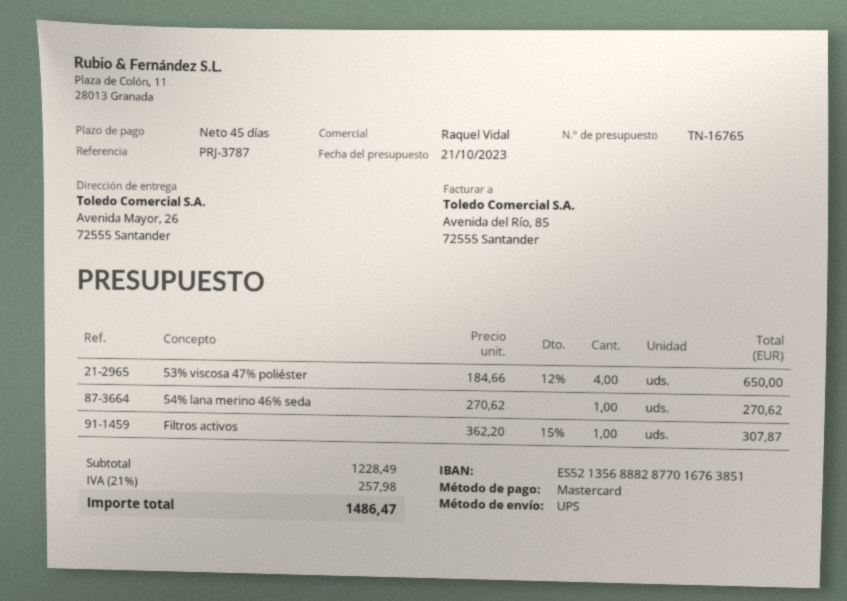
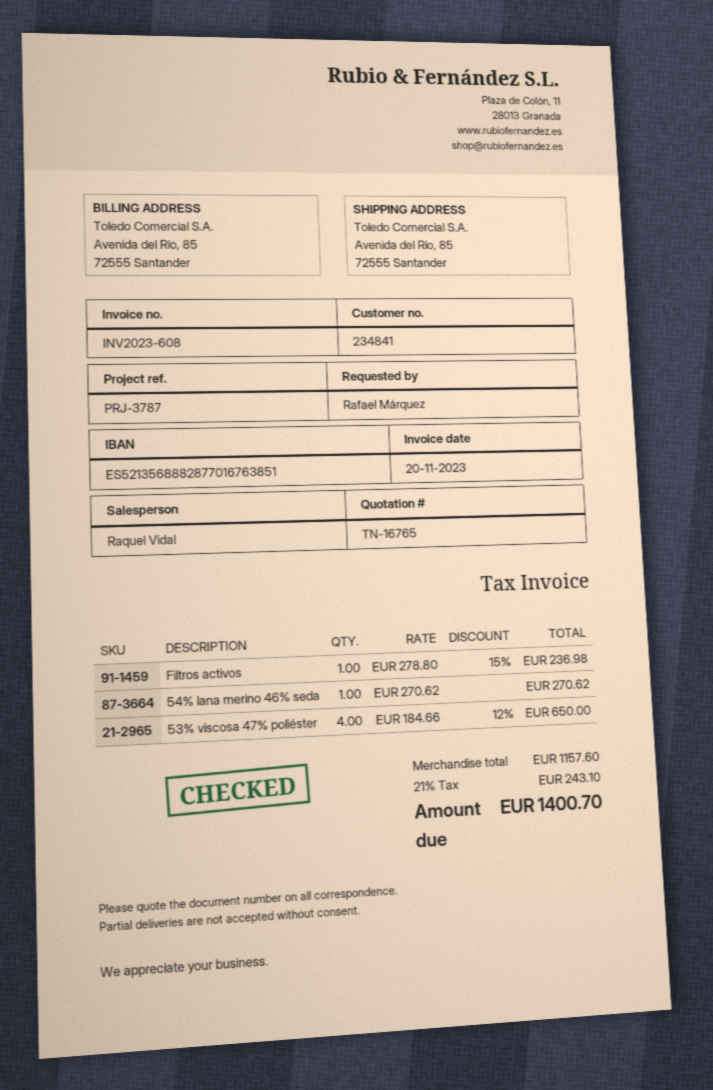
ship to: Avenida Mayor, 26, 72555 Santander -> Avenida del Río, 85, 72555 Santander
Filtros activos: 1 x 362.20 - 15% = 307.87 -> 1 x 278.80 - 15% = 236.98
subtotal: 1228.49 -> 1157.60
tax: 21% = 257.98 -> 21% = 243.10
total: 1486.47 -> 1400.70

